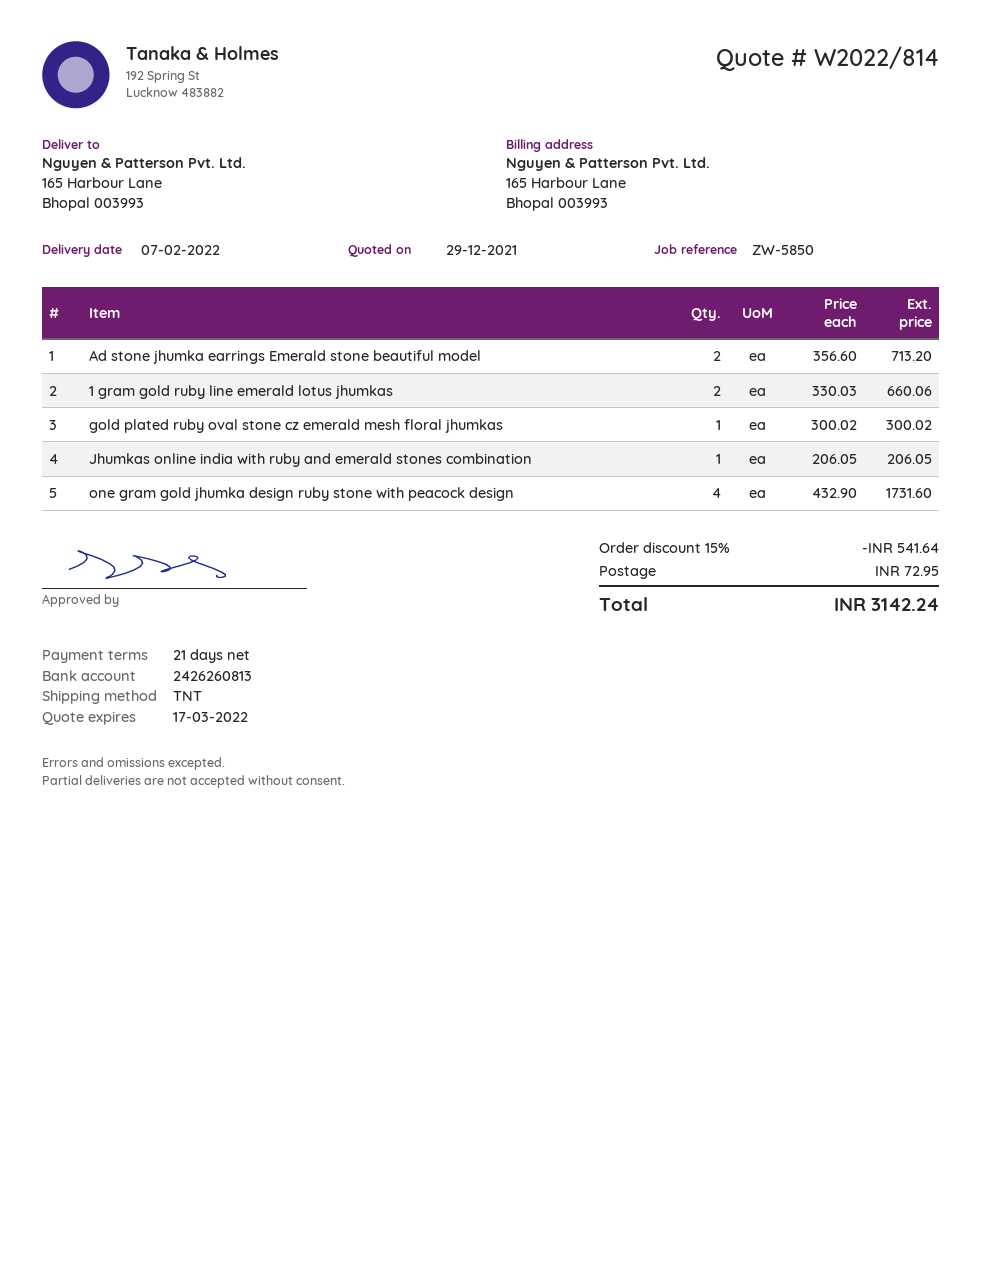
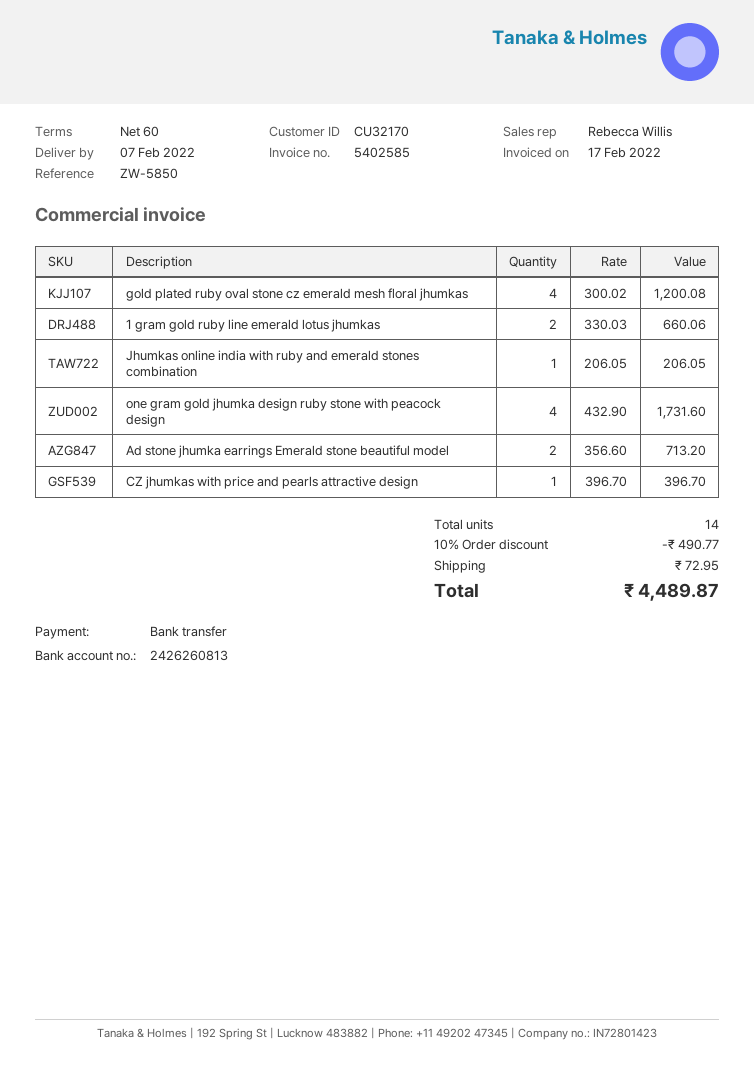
payment terms: 21 days -> 60 days
gold plated ruby oval stone cz emerald mesh floral jhumkas: 1 x 300.02 = 300.02 -> 4 x 300.02 = 1200.08
CZ jhumkas with price and pearls attractive design: none -> 1 x 396.70 = 396.70
discount: 15% = 541.64 -> 10% = 490.77
total: 3142.24 -> 4489.87

